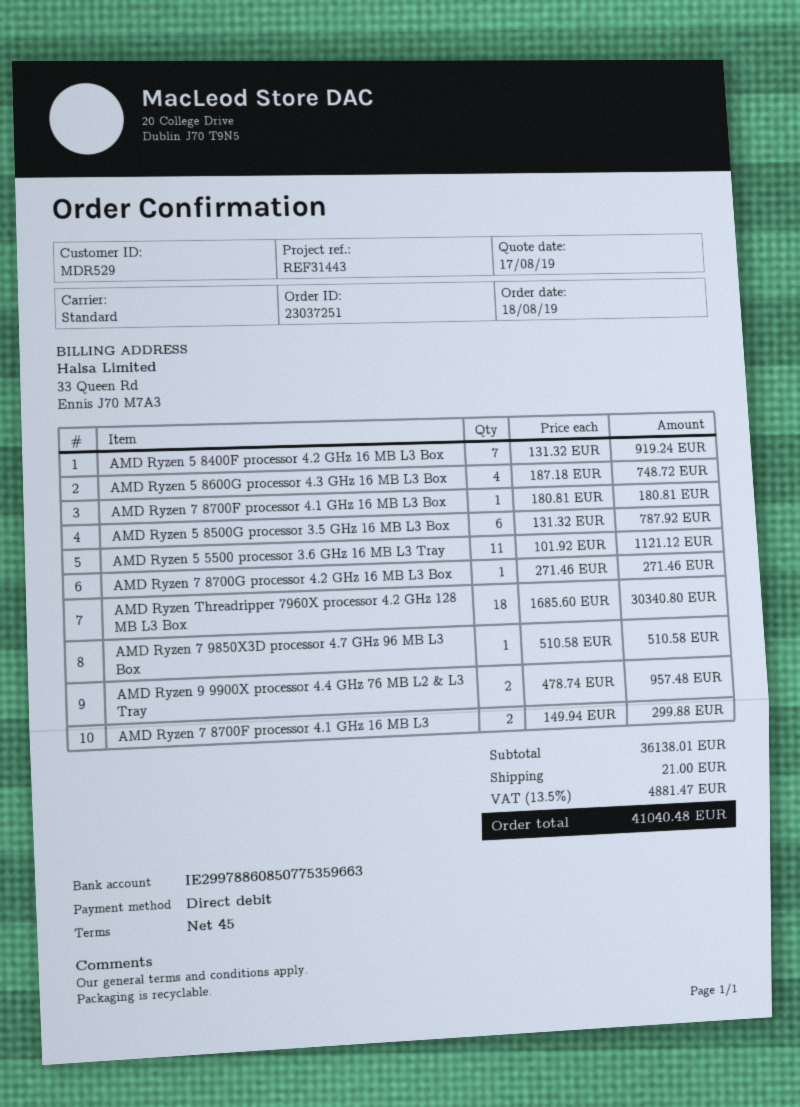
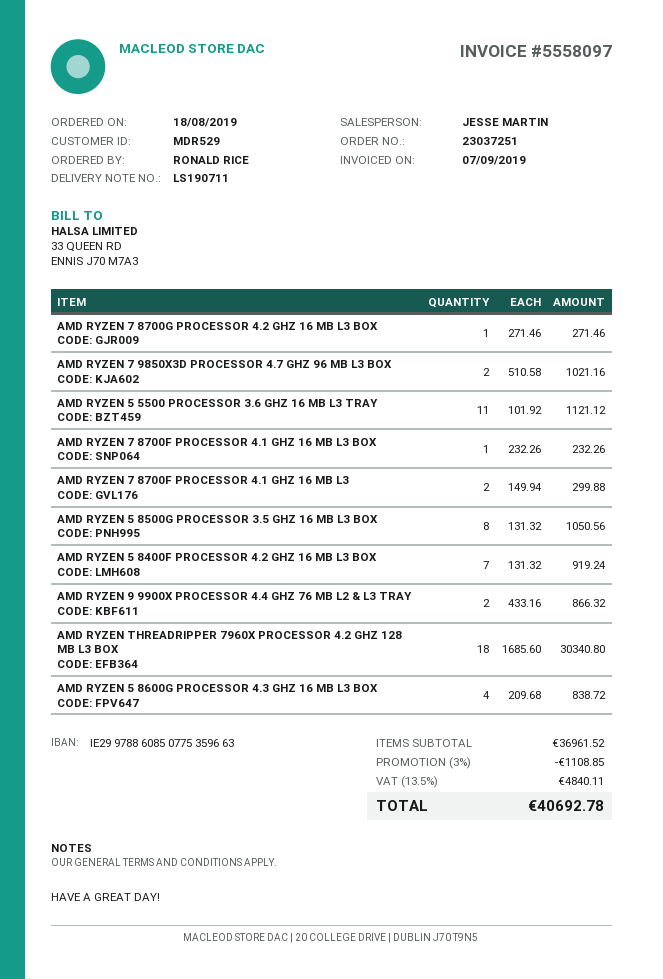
AMD Ryzen 5 8600G processor 4.3 GHz 16 MB L3 Box: 4 x 187.18 = 748.72 -> 4 x 209.68 = 838.72
AMD Ryzen 7 8700F processor 4.1 GHz 16 MB L3 Box: 1 x 180.81 = 180.81 -> 1 x 232.26 = 232.26
AMD Ryzen 5 8500G processor 3.5 GHz 16 MB L3 Box: 6 x 131.32 = 787.92 -> 8 x 131.32 = 1050.56
AMD Ryzen 7 9850X3D processor 4.7 GHz 96 MB L3 Box: 1 x 510.58 = 510.58 -> 2 x 510.58 = 1021.16
AMD Ryzen 9 9900X processor 4.4 GHz 76 MB L2 & L3 Tray: 2 x 478.74 = 957.48 -> 2 x 433.16 = 866.32
subtotal: 36138.01 -> 36961.52
discount: none -> 3% = 1108.85
shipping: 21.00 -> none
tax: 13.5% = 4881.47 -> 13.5% = 4840.11
total: 41040.48 -> 40692.78

